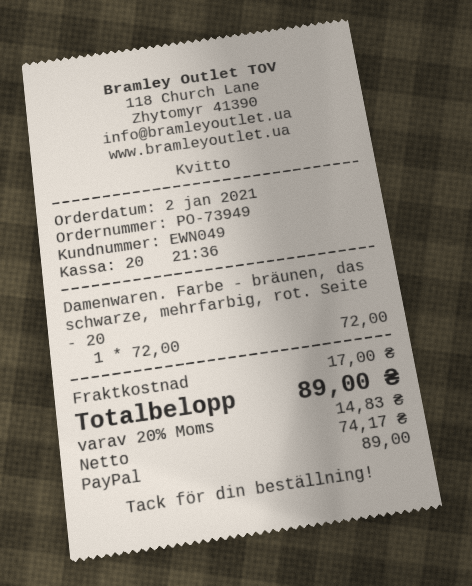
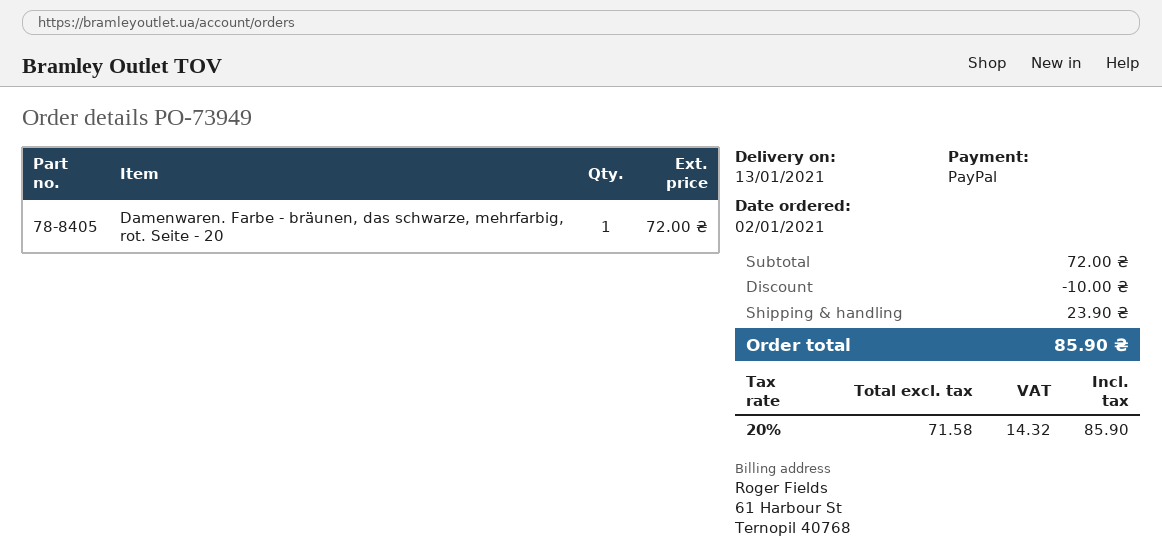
discount: none -> 10.00
shipping: 17.00 -> 23.90
net: 74.17 -> 71.58
tax: 20% = 14.83 -> 20% = 14.32
total: 89.00 -> 85.90

